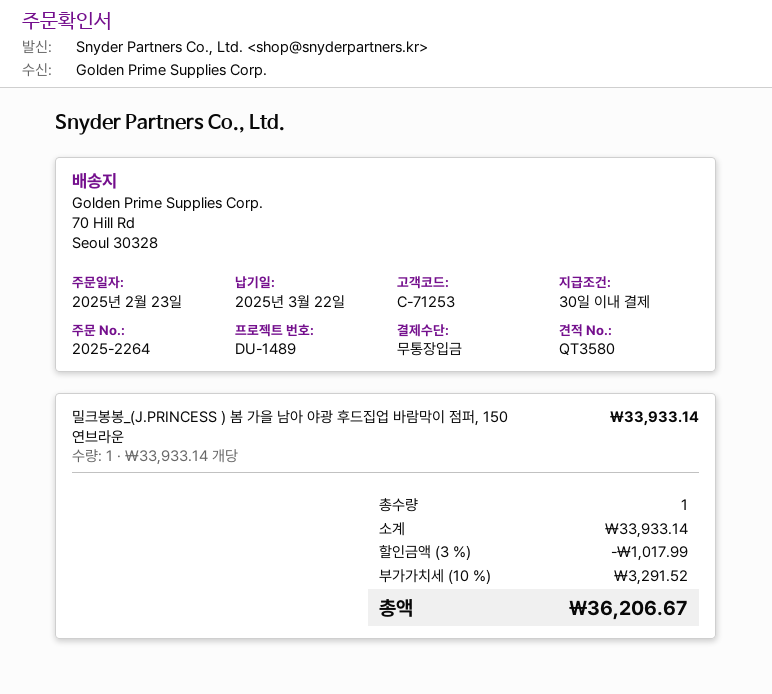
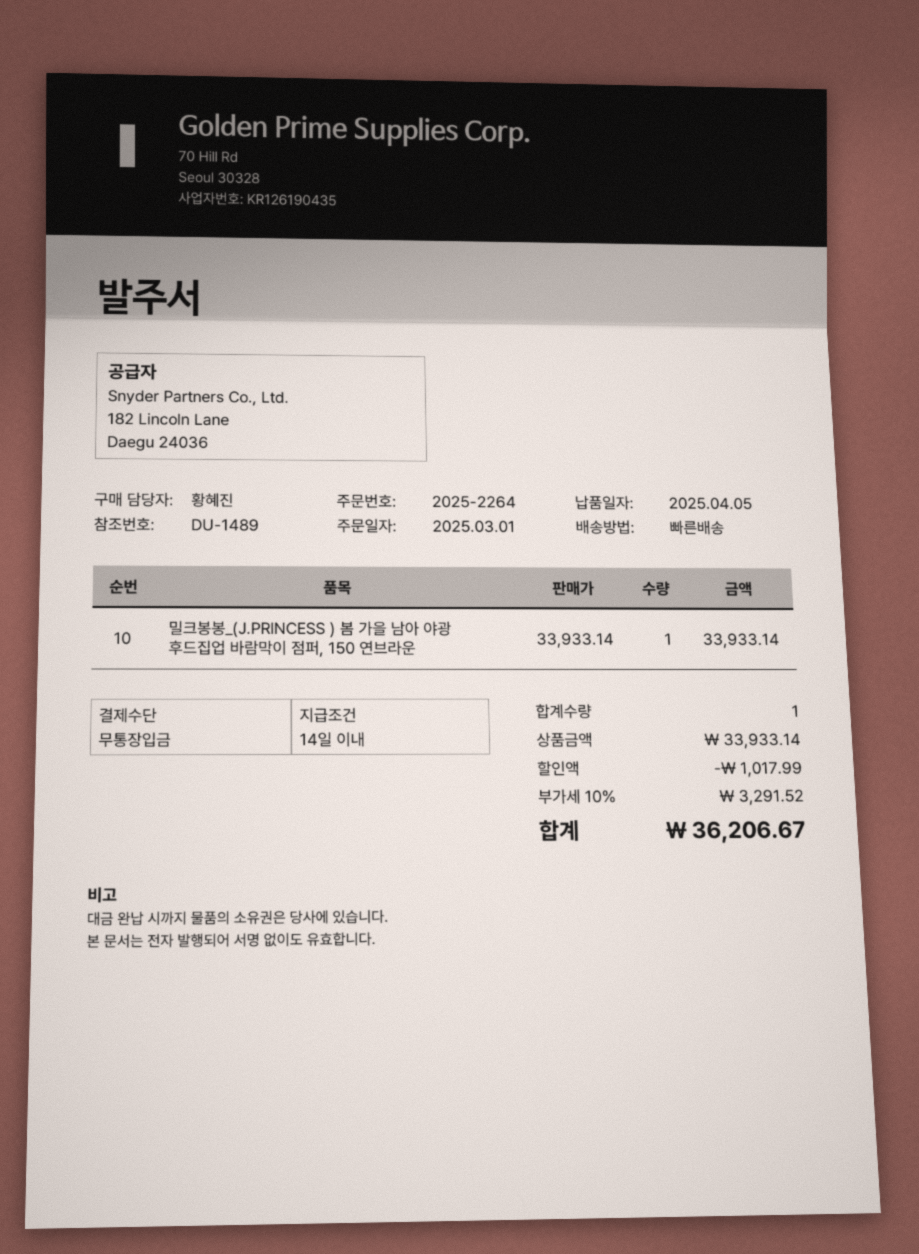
order date: 2025-02-23 -> 2025-03-01
delivery date: 2025-03-22 -> 2025-04-05
payment terms: 30 days -> 14 days

